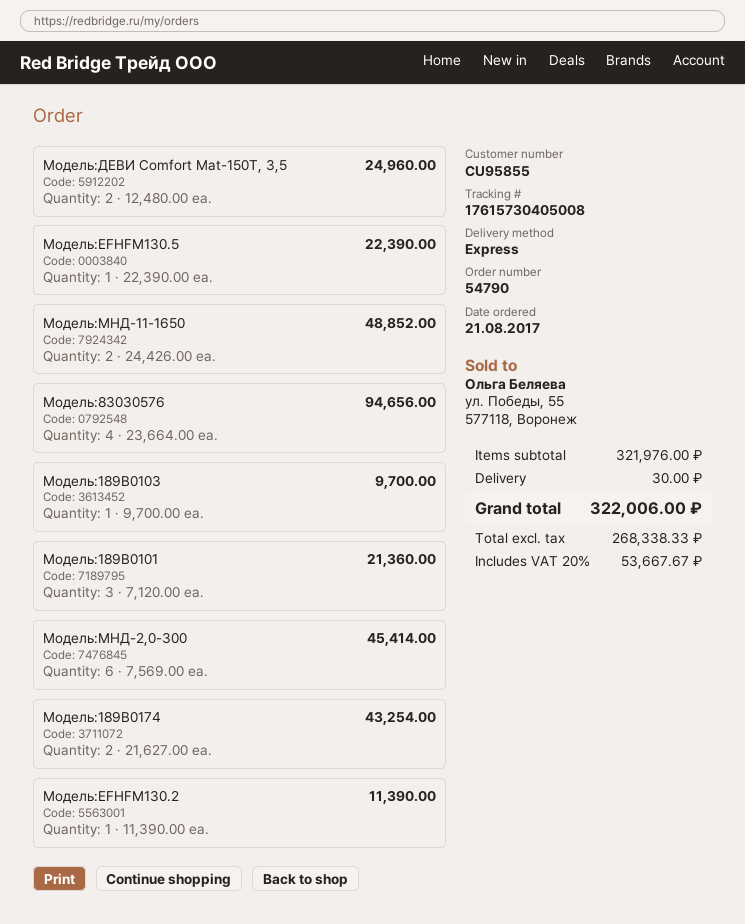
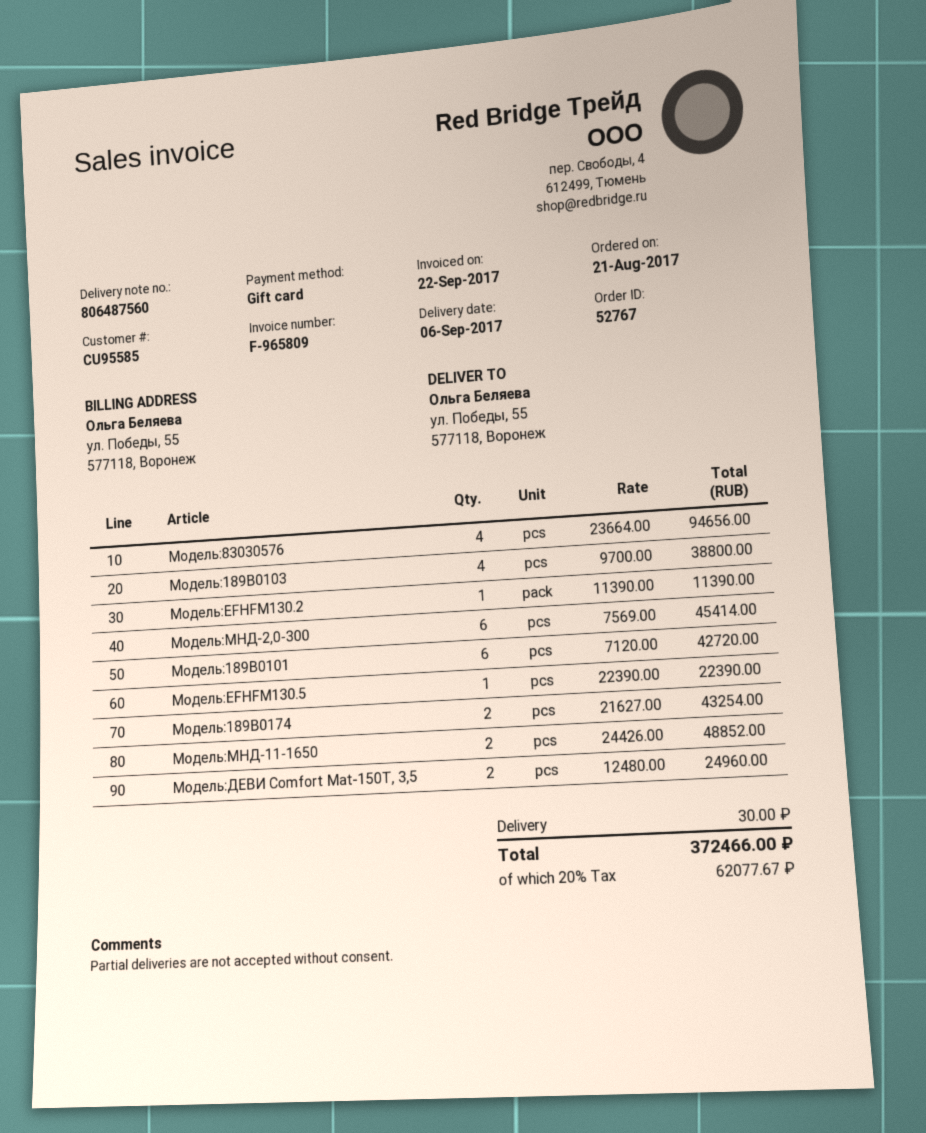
order number: 54790 -> 52767
customer number: CU95855 -> CU95585
Модель:189B0103: 1 x 9700.00 = 9700.00 -> 4 x 9700.00 = 38800.00
Модель:189B0101: 3 x 7120.00 = 21360.00 -> 6 x 7120.00 = 42720.00
tax: 20% = 53667.67 -> 20% = 62077.67
total: 322006.00 -> 372466.00

